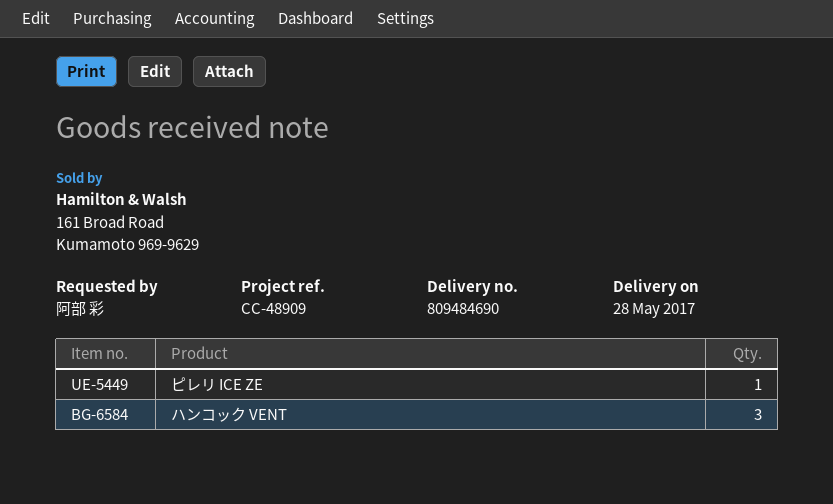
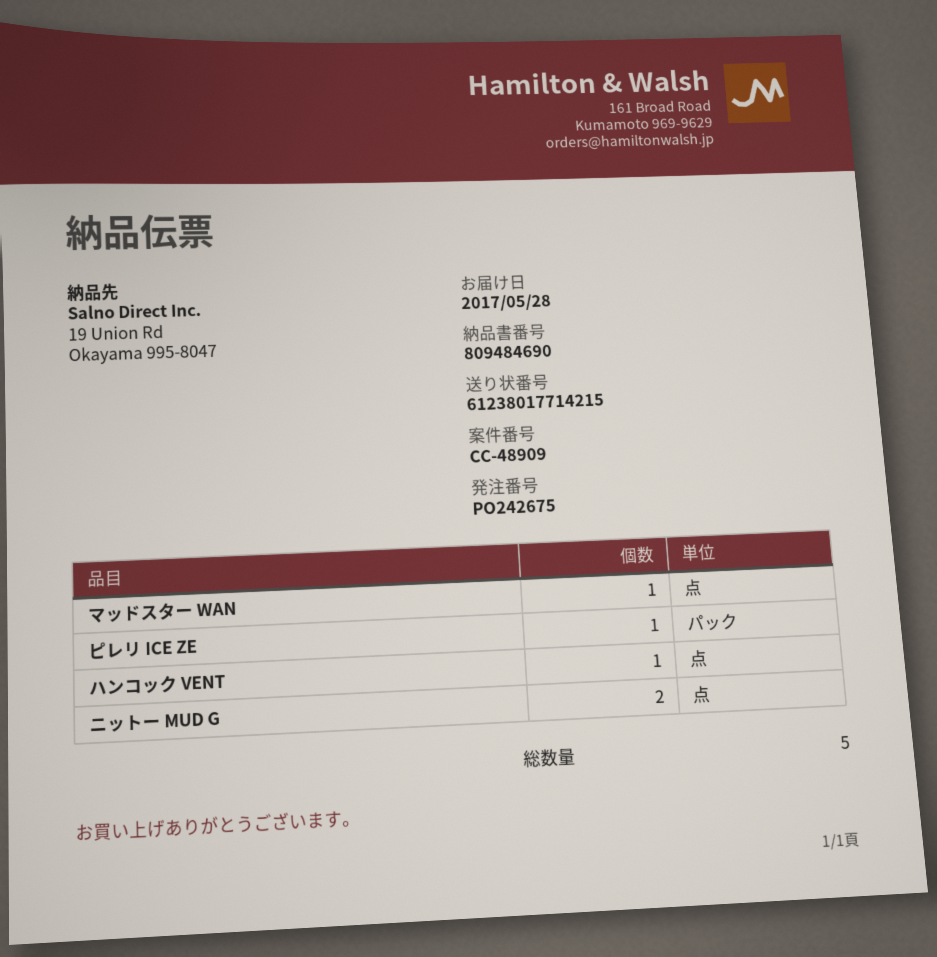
ハンコック VENT: 3 -> 1
マッドスター WAN: none -> 1
ニットー MUD G: none -> 2

